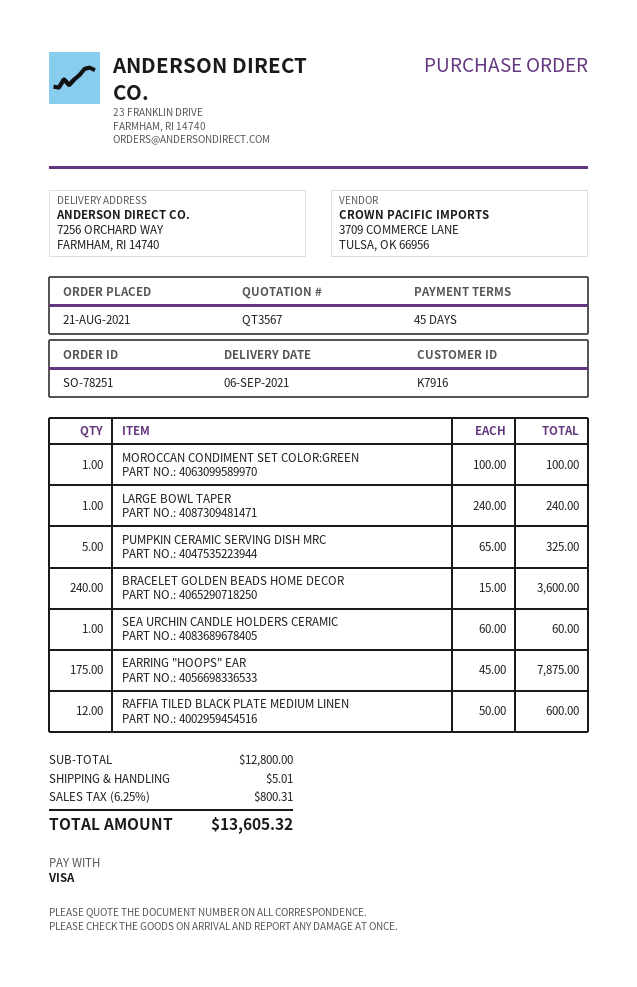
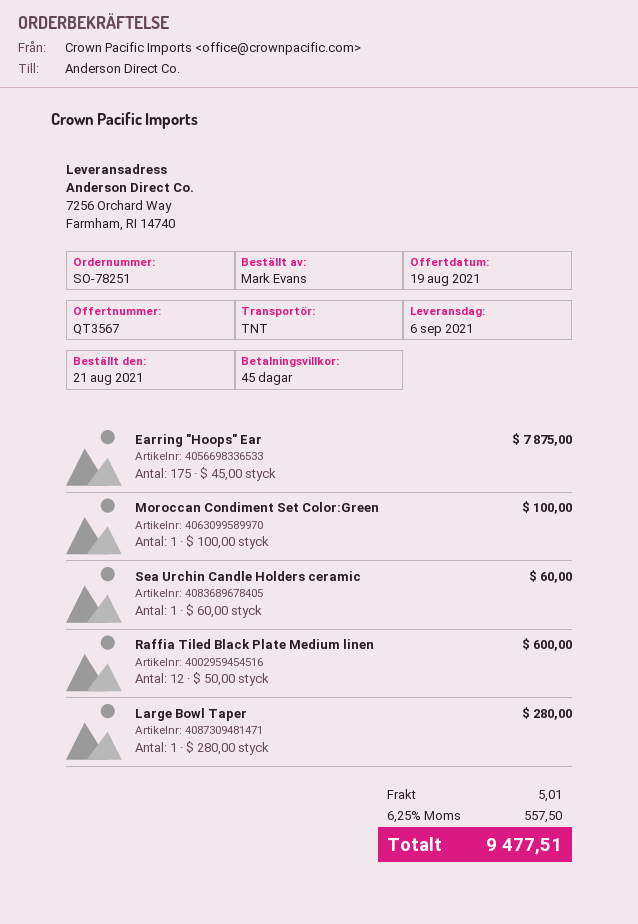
LARGE BOWL TAPER: 1 x 240.00 = 240.00 -> 1 x 280.00 = 280.00
PUMPKIN CERAMIC SERVING DISH MRC: 5 x 65.00 = 325.00 -> none
BRACELET GOLDEN BEADS HOME DECOR: 240 x 15.00 = 3600.00 -> none
tax: 6.25% = 800.31 -> 6.25% = 557.50
total: 13605.32 -> 9477.51

